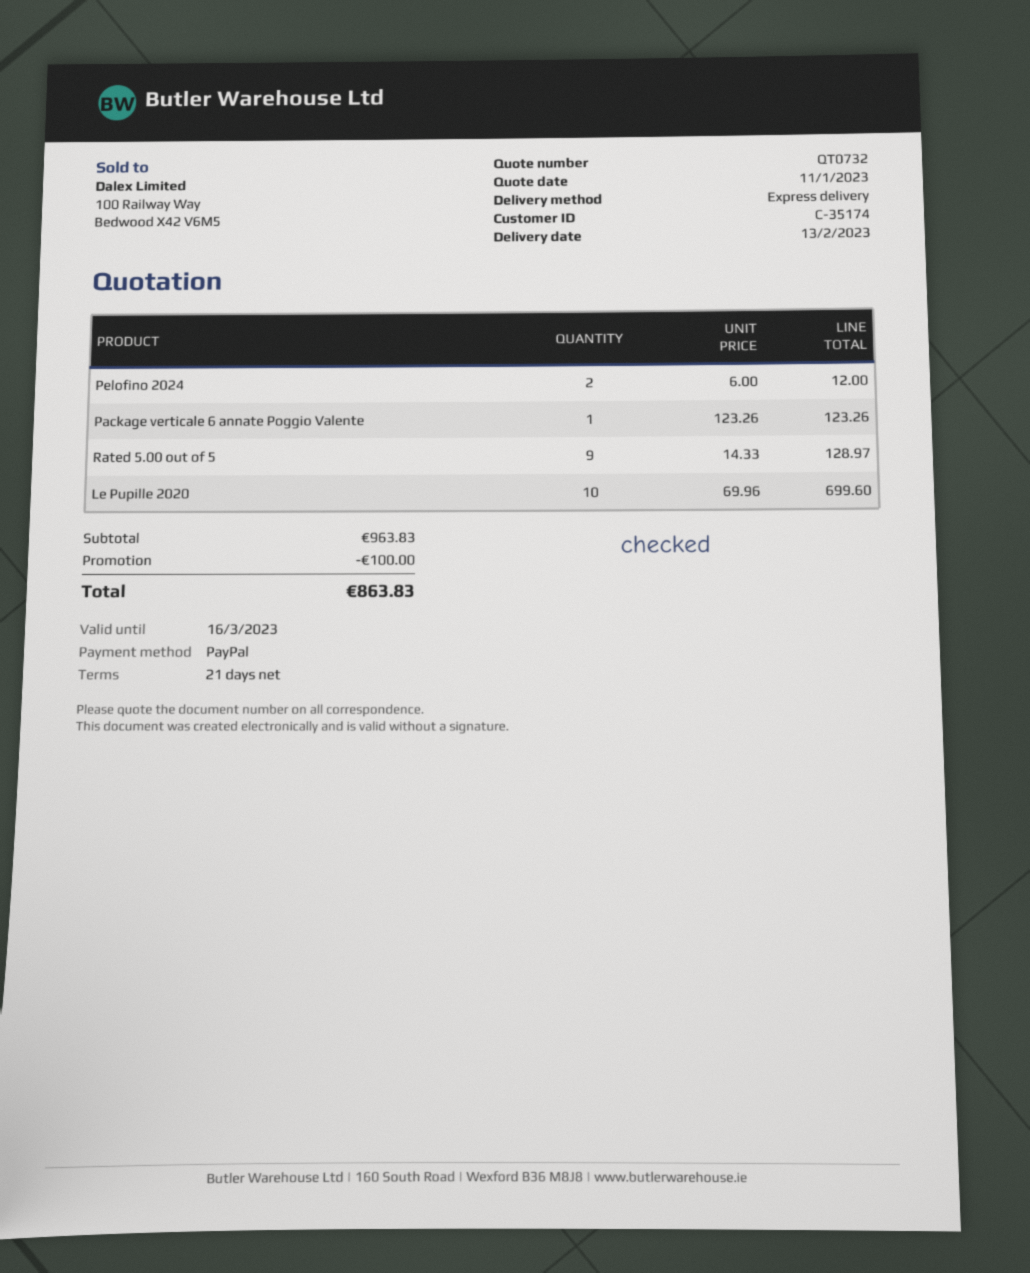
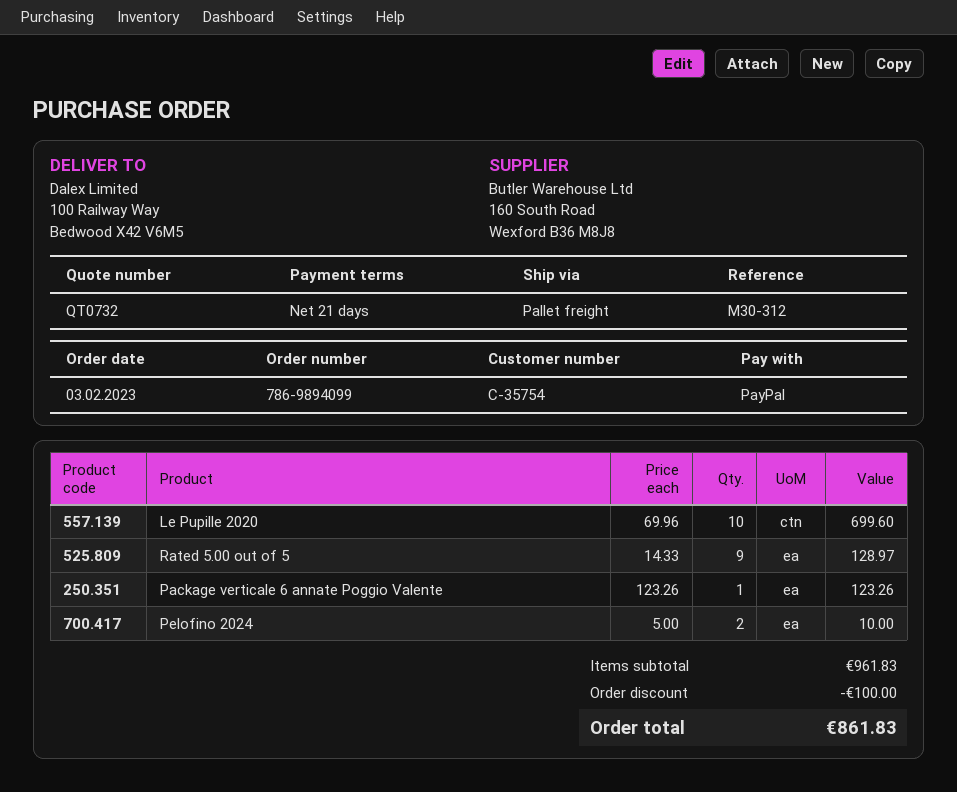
customer number: C-35174 -> C-35754
shipping method: express -> pallet freight
Pelofino 2024: 2 x 6.00 = 12.00 -> 2 x 5.00 = 10.00
subtotal: 963.83 -> 961.83
total: 863.83 -> 861.83

